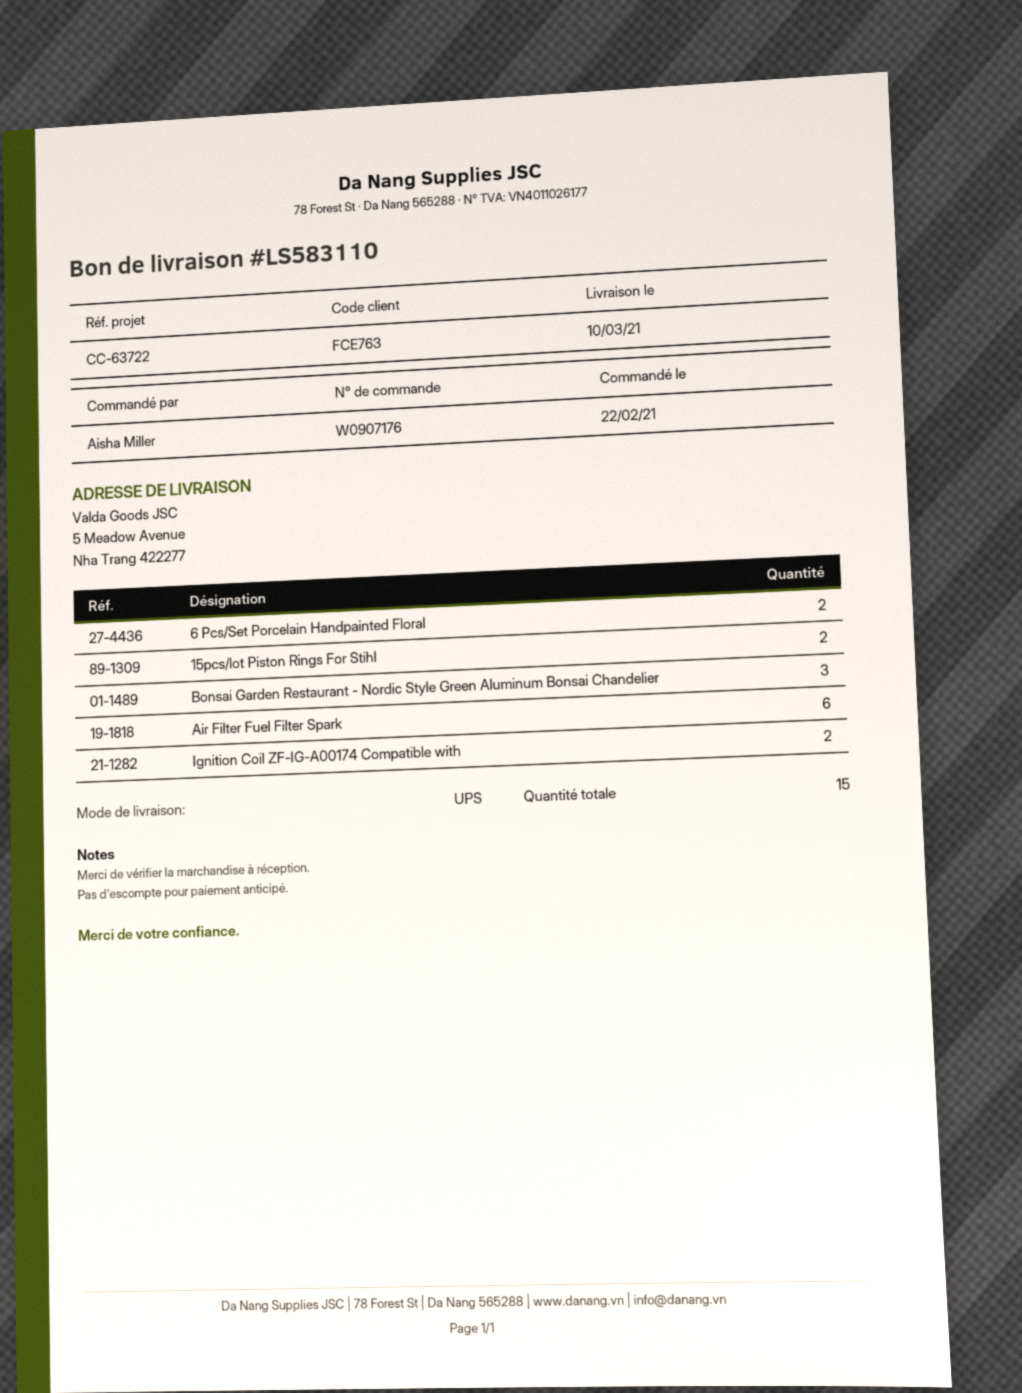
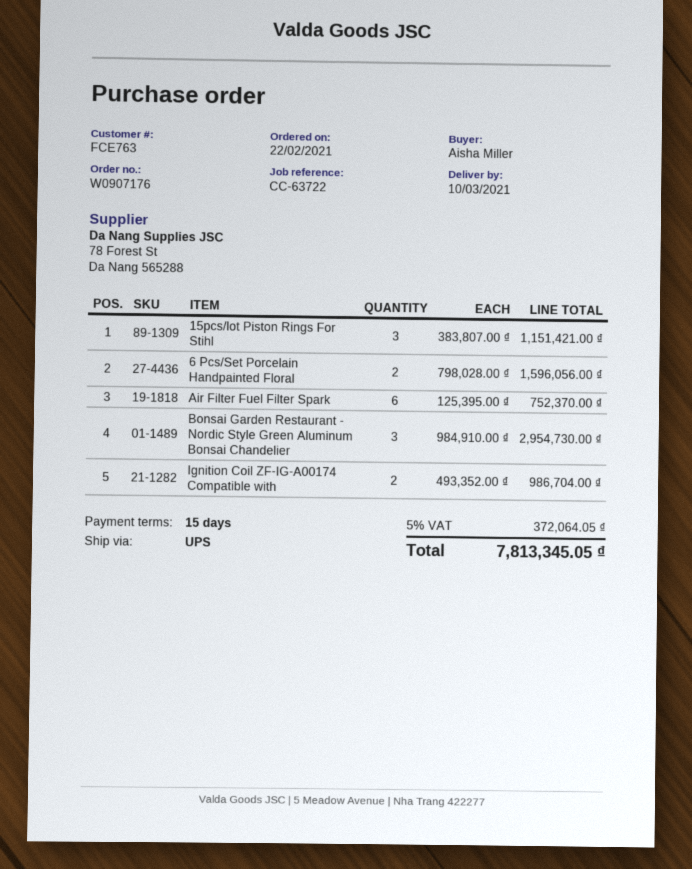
15pcs/lot Piston Rings For Stihl: 2 -> 3

